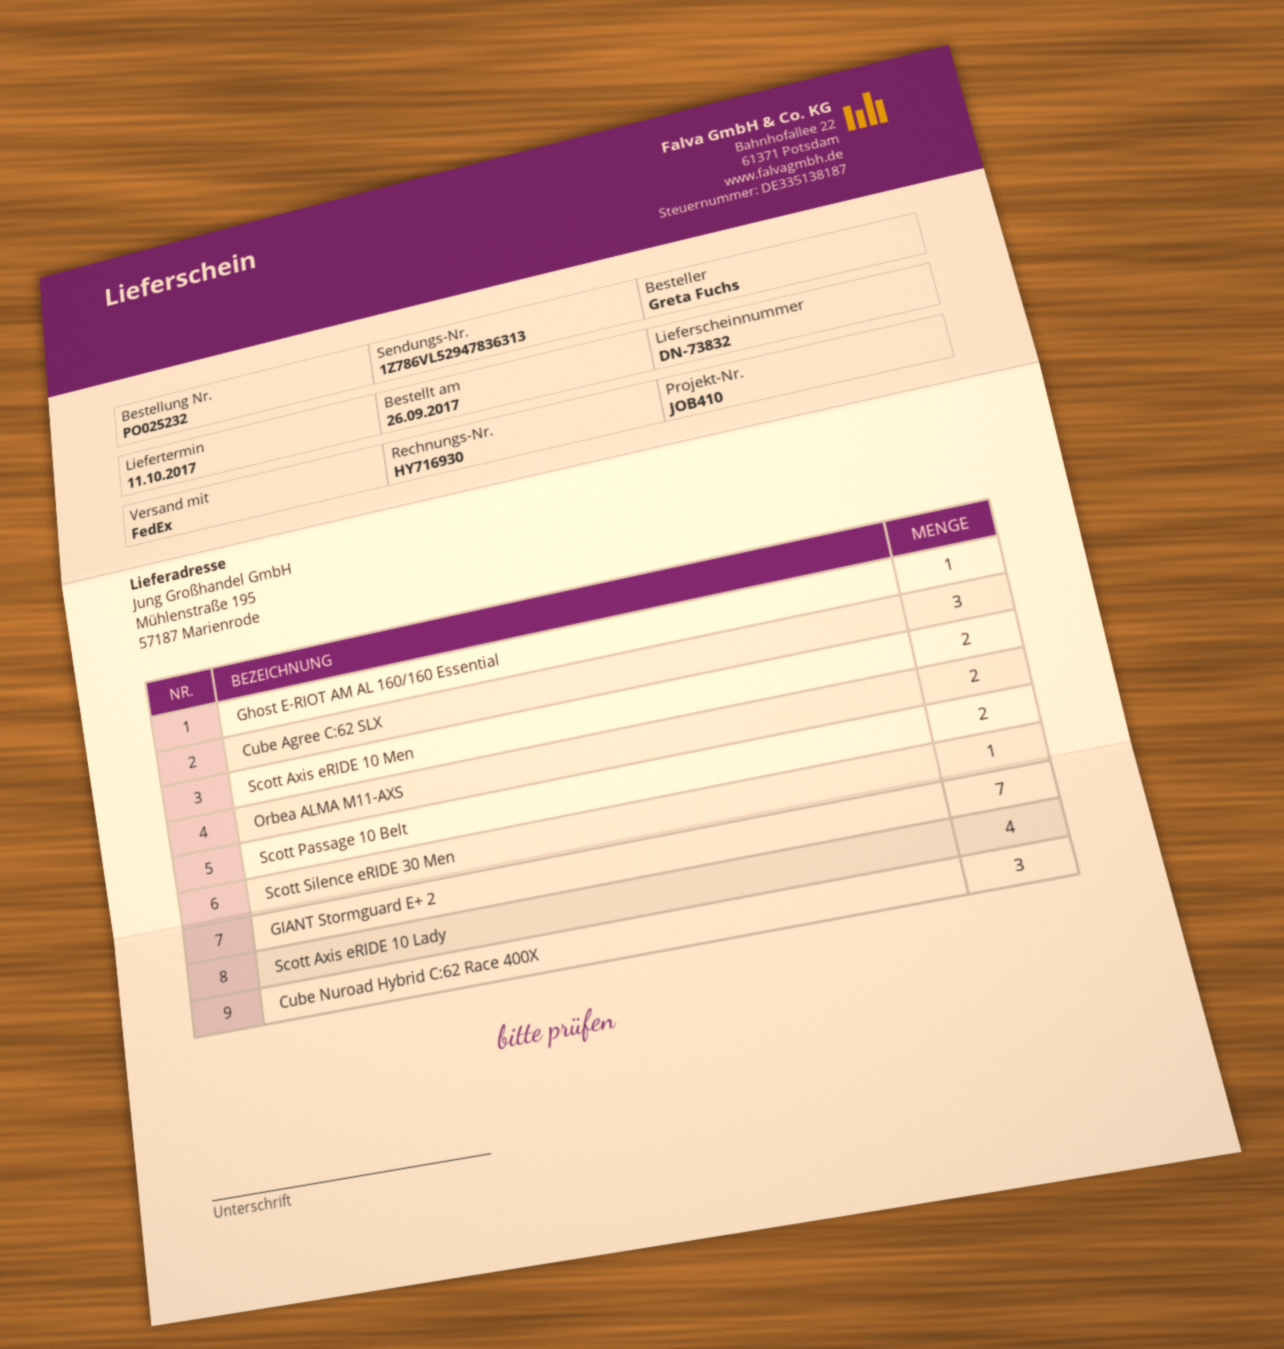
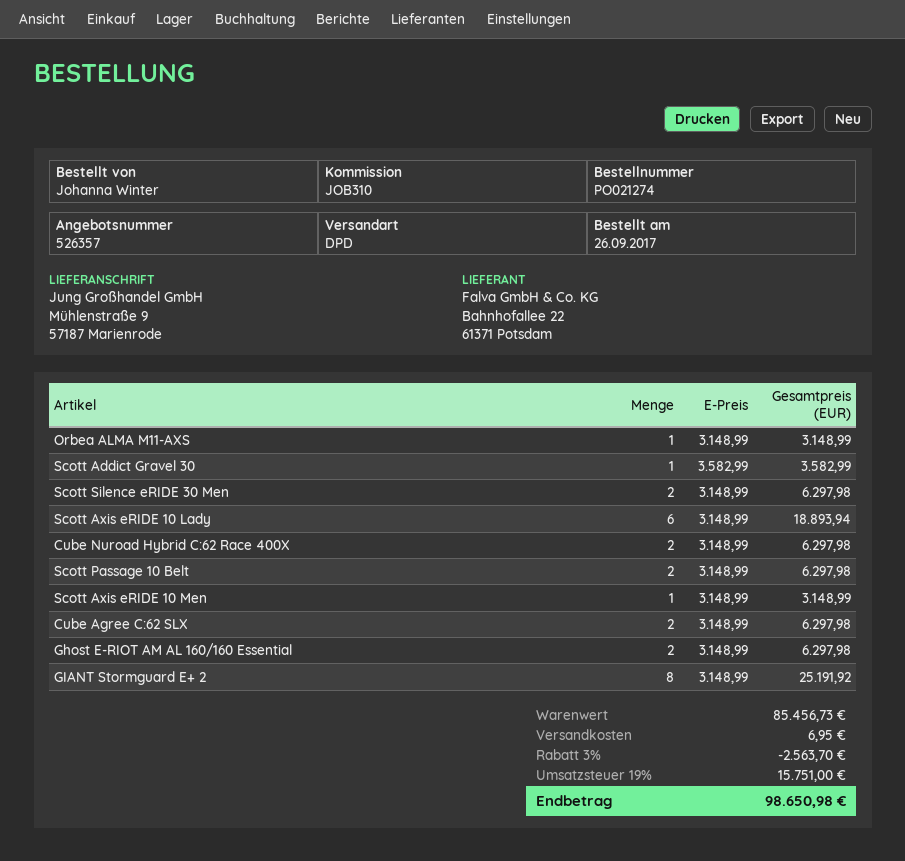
order number: PO025232 -> PO021274
reference: JOB410 -> JOB310
ordered by: Greta Fuchs -> Johanna Winter
shipping method: FedEx -> DPD
ship to: Mühlenstraße 195, 57187 Marienrode -> Mühlenstraße 9, 57187 Marienrode
Ghost E-RIOT AM AL 160/160 Essential: 1 -> 2
Cube Agree C:62 SLX: 3 -> 2
Scott Axis eRIDE 10 Men: 2 -> 1
Orbea ALMA M11-AXS: 2 -> 1
Scott Silence eRIDE 30 Men: 1 -> 2
GIANT Stormguard E+ 2: 7 -> 8
Scott Axis eRIDE 10 Lady: 4 -> 6
Cube Nuroad Hybrid C:62 Race 400X: 3 -> 2
Scott Addict Gravel 30: none -> 1

